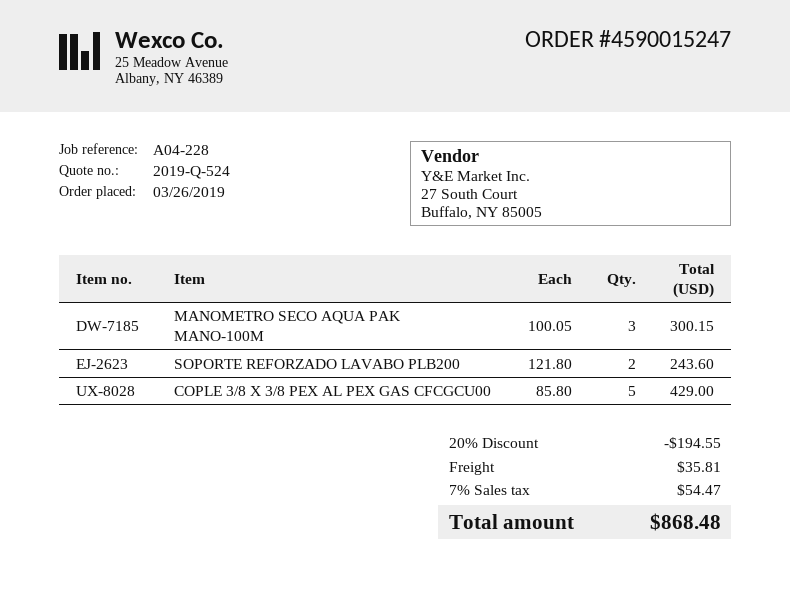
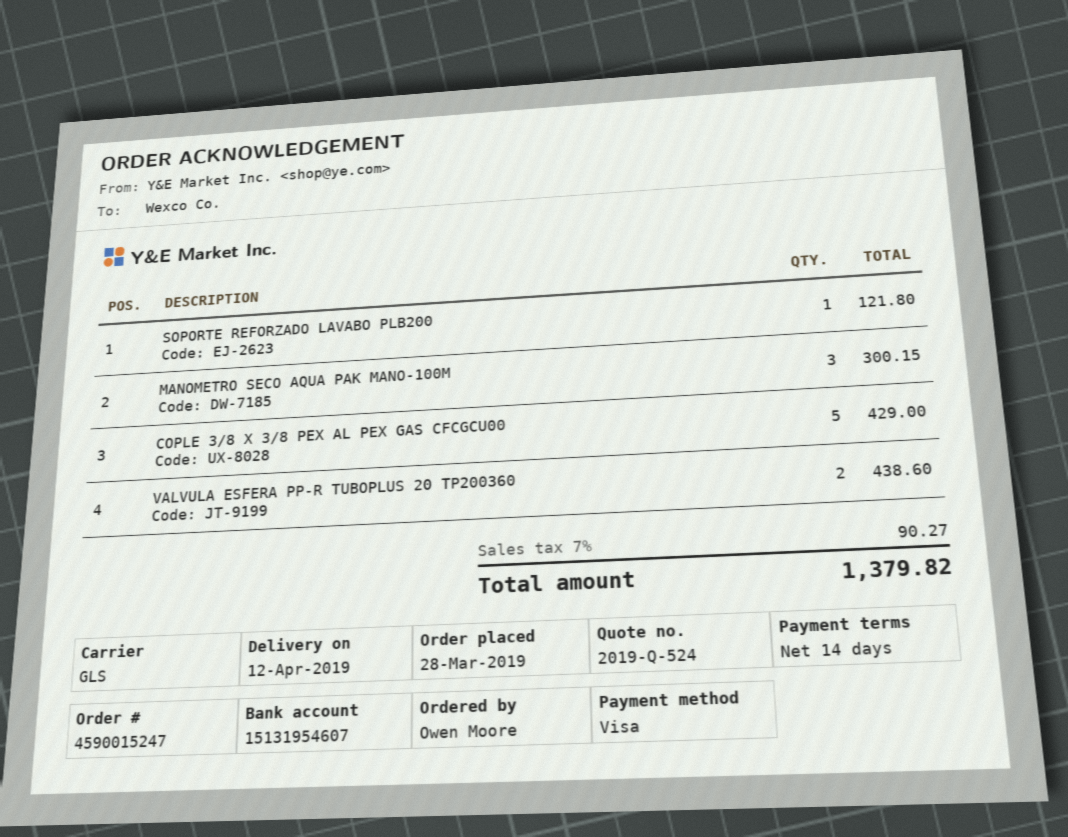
order date: 2019-03-26 -> 2019-03-28
SOPORTE REFORZADO LAVABO PLB200: 2 for 243.60 -> 1 for 121.80
VALVULA ESFERA PP-R TUBOPLUS 20 TP200360: none -> 2 for 438.60
discount: 20% = 194.55 -> none
shipping: 35.81 -> none
tax: 7% = 54.47 -> 7% = 90.27
total: 868.48 -> 1379.82

